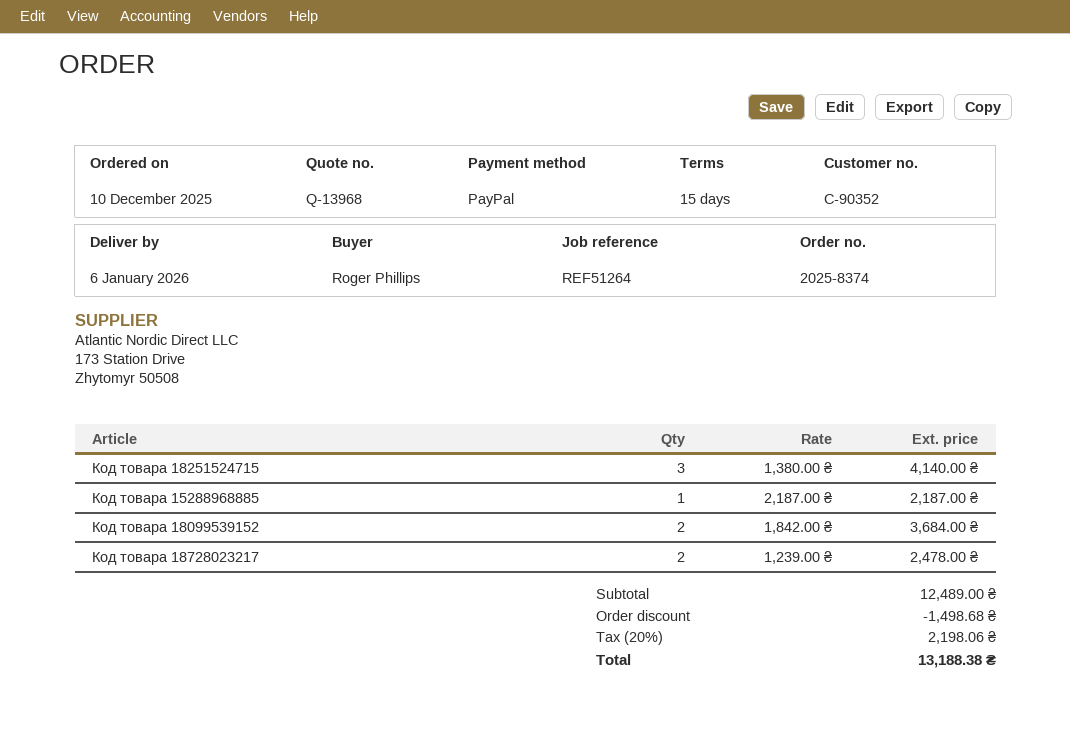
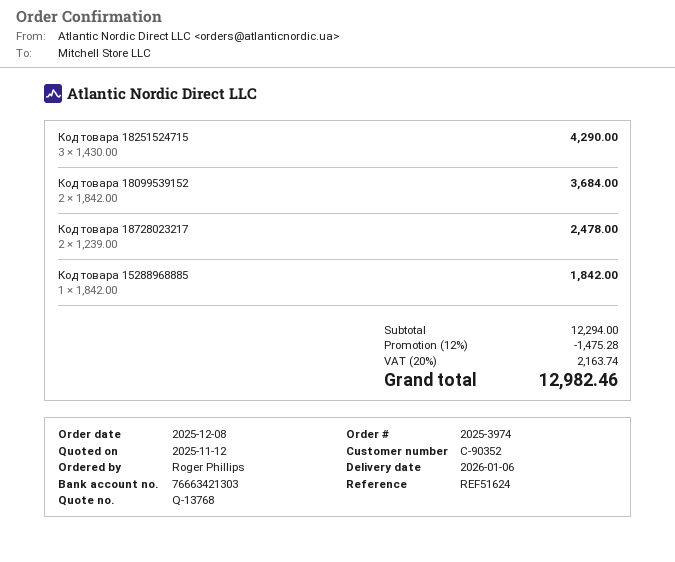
quote number: Q-13968 -> Q-13768
order number: 2025-8374 -> 2025-3974
order date: 2025-12-10 -> 2025-12-08
reference: REF51264 -> REF51624
Код товара 18251524715: 3 x 1380.00 = 4140.00 -> 3 x 1430.00 = 4290.00
Код товара 15288968885: 1 x 2187.00 = 2187.00 -> 1 x 1842.00 = 1842.00
subtotal: 12489.00 -> 12294.00
discount: 1498.68 -> 1475.28
tax: 20% = 2198.06 -> 20% = 2163.74
total: 13188.38 -> 12982.46

